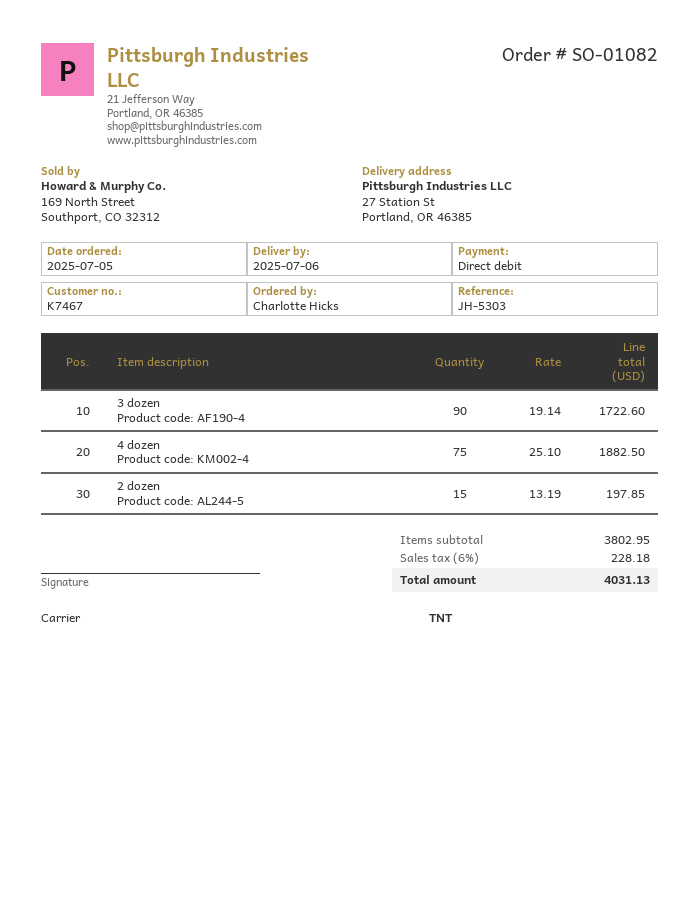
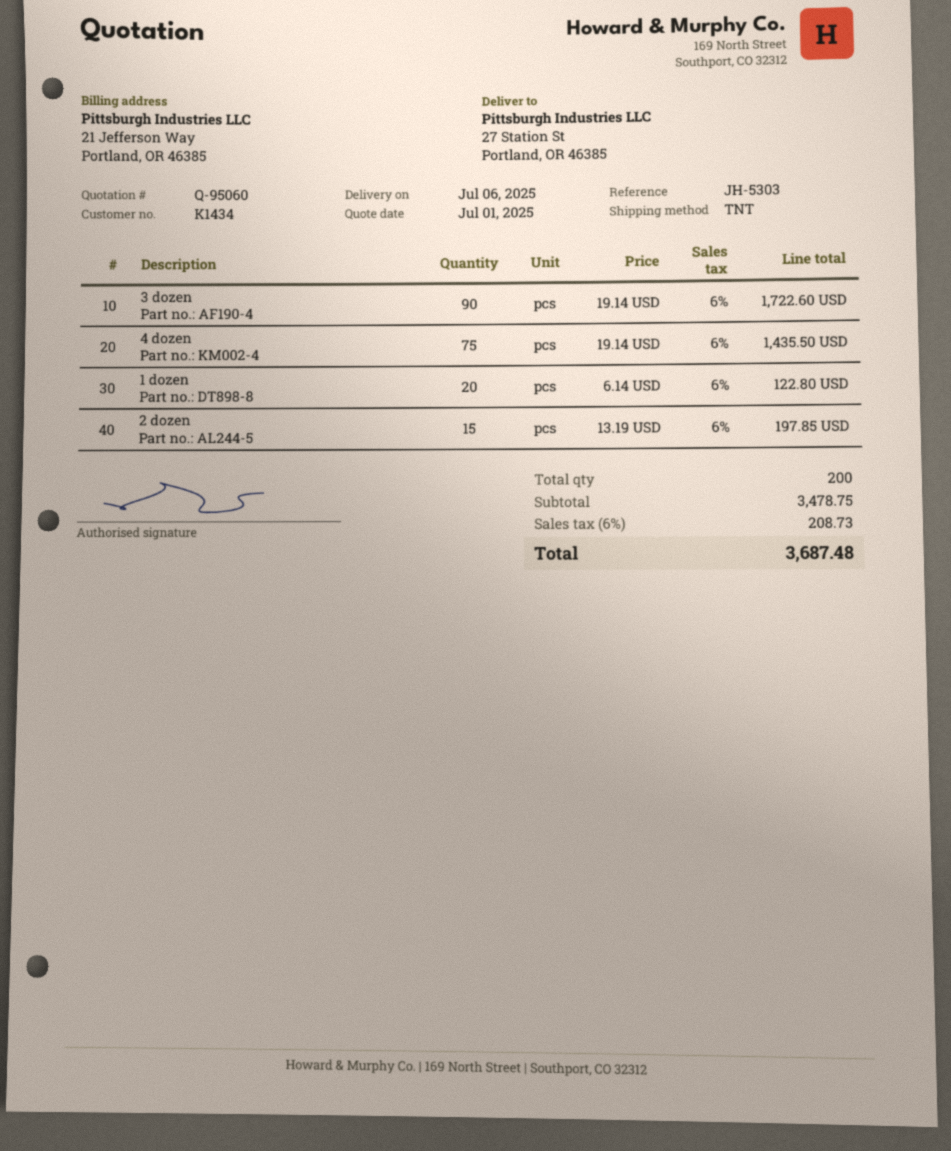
customer number: K7467 -> K1434
4 dozen: 75 x 25.10 = 1882.50 -> 75 x 19.14 = 1435.50
1 dozen: none -> 20 x 6.14 = 122.80
subtotal: 3802.95 -> 3478.75
tax: 6% = 228.18 -> 6% = 208.73
total: 4031.13 -> 3687.48

